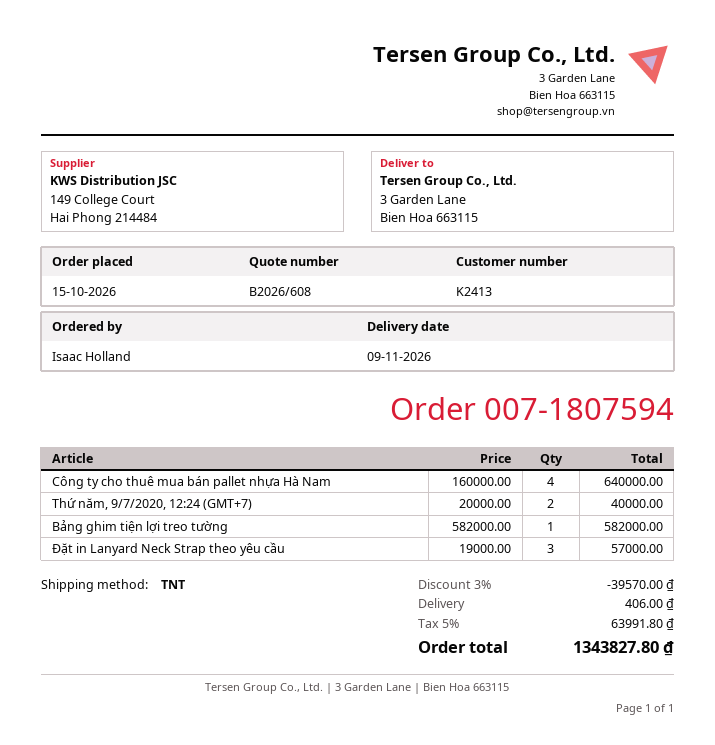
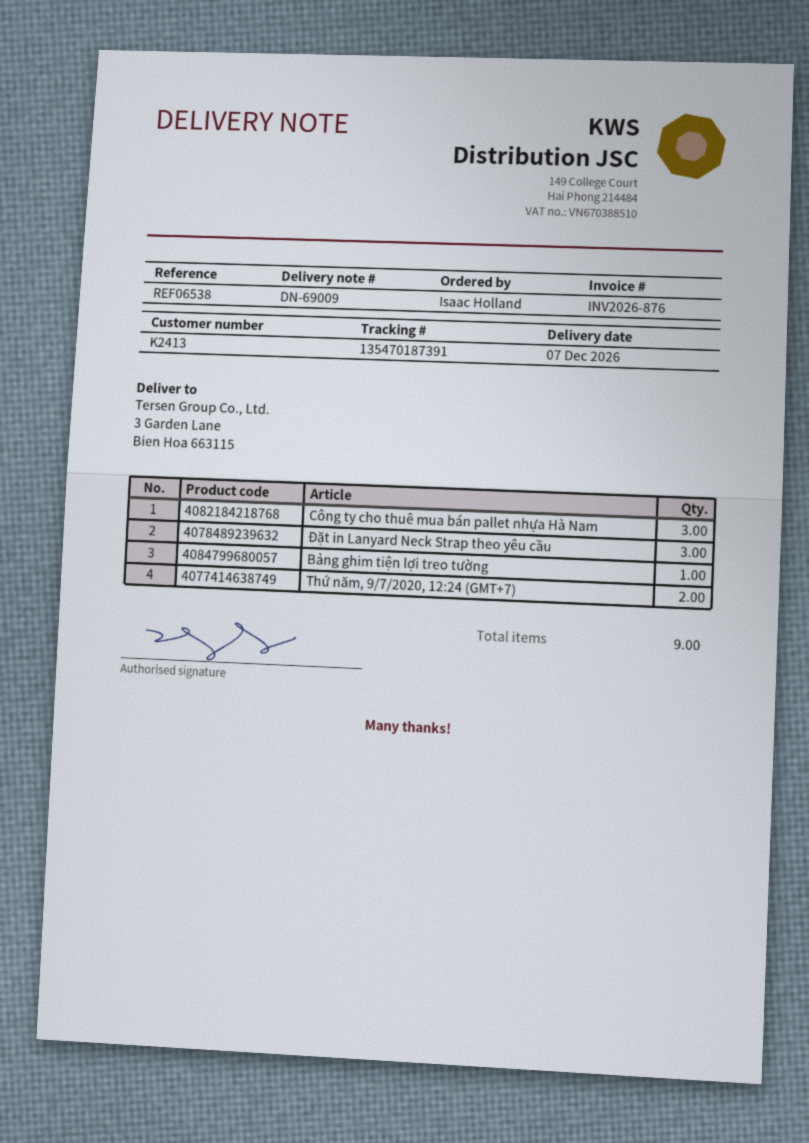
delivery date: 2026-11-09 -> 2026-12-07
Công ty cho thuê mua bán pallet nhựa Hà Nam: 4 -> 3

